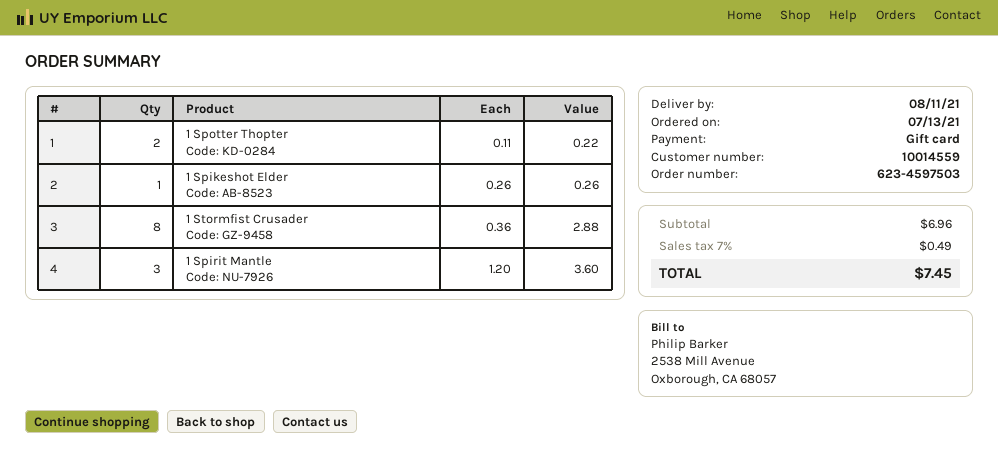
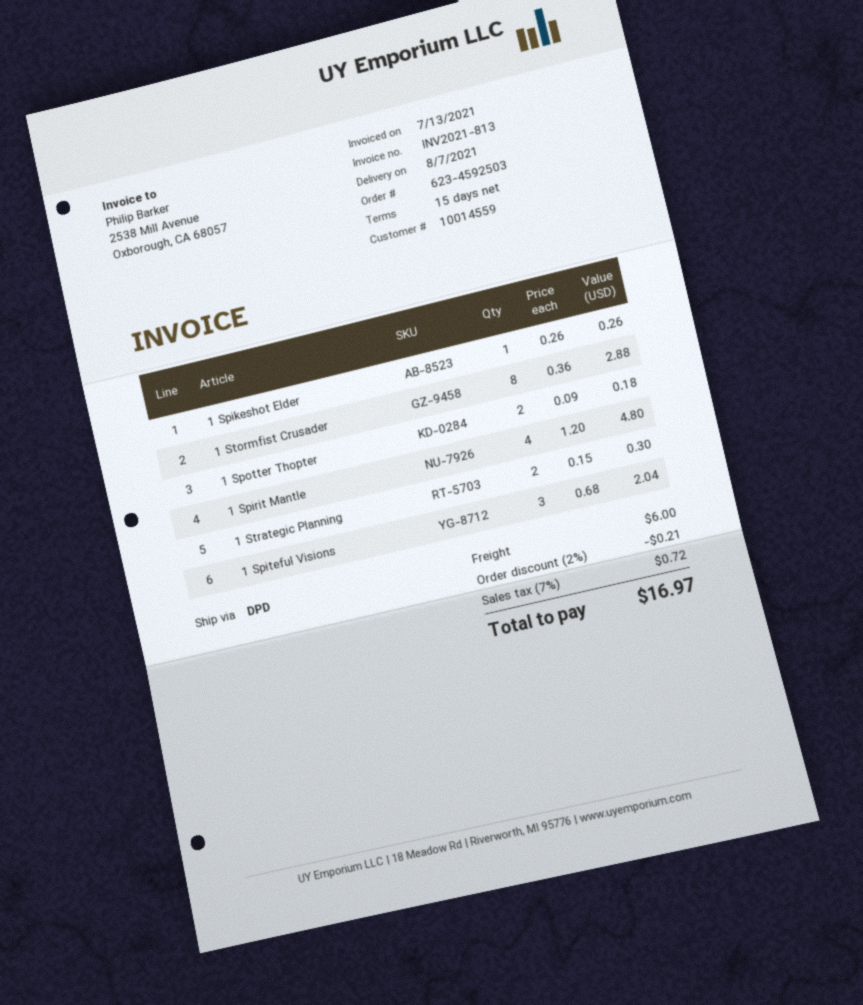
order number: 623-4597503 -> 623-4592503
delivery date: 2021-08-11 -> 2021-08-07
1 Spotter Thopter: 2 x 0.11 = 0.22 -> 2 x 0.09 = 0.18
1 Spirit Mantle: 3 x 1.20 = 3.60 -> 4 x 1.20 = 4.80
1 Strategic Planning: none -> 2 x 0.15 = 0.30
1 Spiteful Visions: none -> 3 x 0.68 = 2.04
discount: none -> 2% = 0.21
shipping: none -> 6.00
tax: 7% = 0.49 -> 7% = 0.72
total: 7.45 -> 16.97

